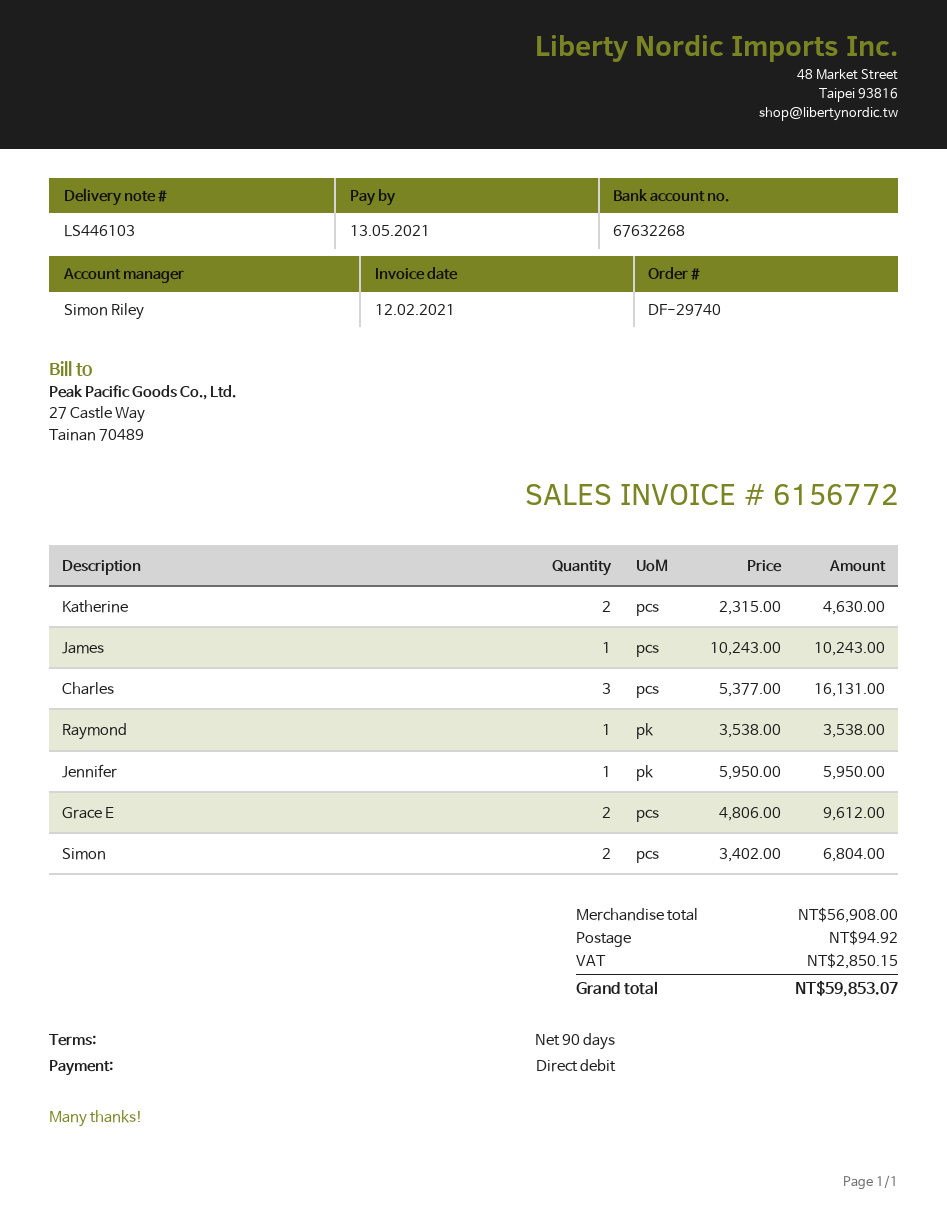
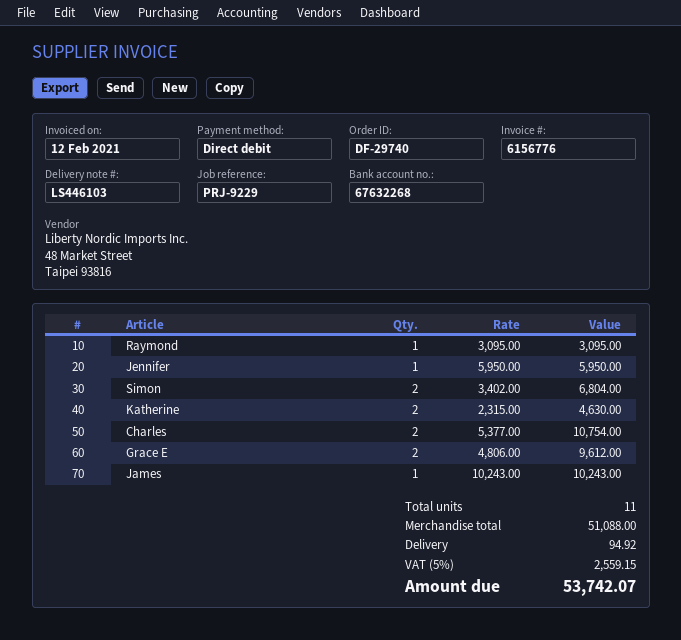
invoice number: 6156772 -> 6156776
Charles: 3 x 5377.00 = 16131.00 -> 2 x 5377.00 = 10754.00
Raymond: 1 x 3538.00 = 3538.00 -> 1 x 3095.00 = 3095.00
subtotal: 56908.00 -> 51088.00
tax: 2850.15 -> 2559.15
total: 59853.07 -> 53742.07

